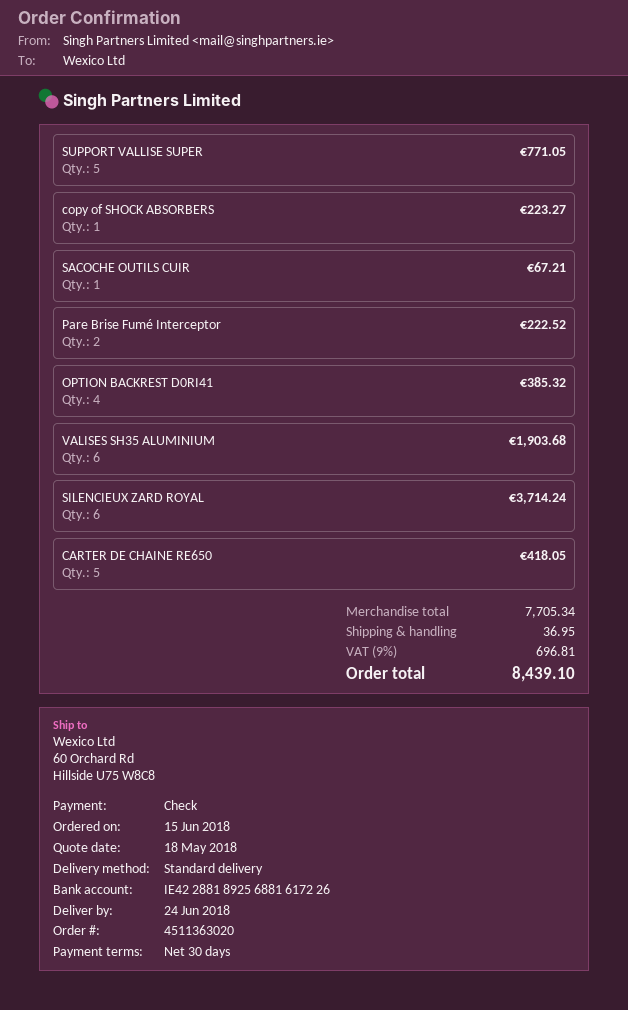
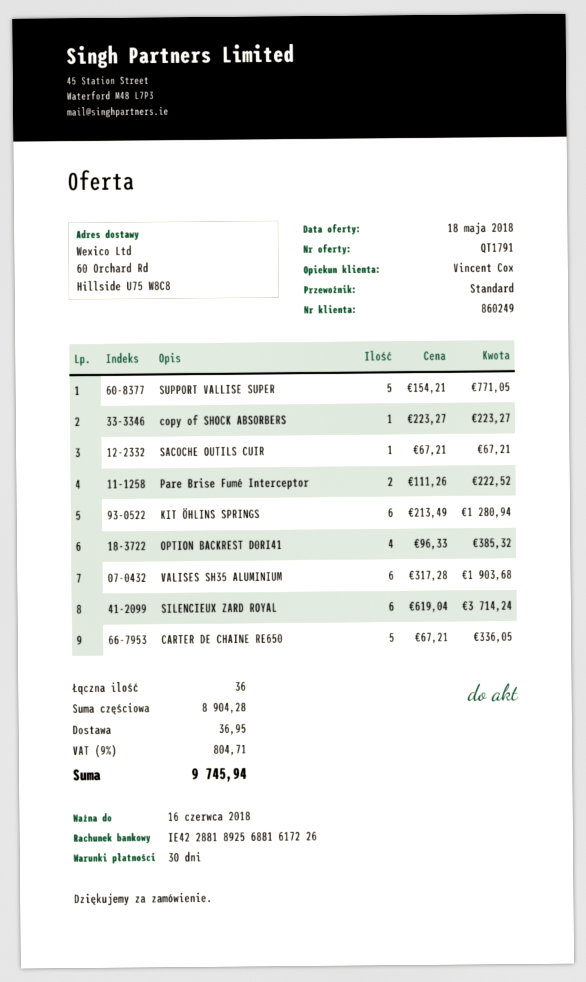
CARTER DE CHAINE RE650: 5 for 418.05 -> 5 for 336.05
KIT ÖHLINS SPRINGS: none -> 6 for 1280.94
subtotal: 7705.34 -> 8904.28
tax: 9% = 696.81 -> 9% = 804.71
total: 8439.10 -> 9745.94

